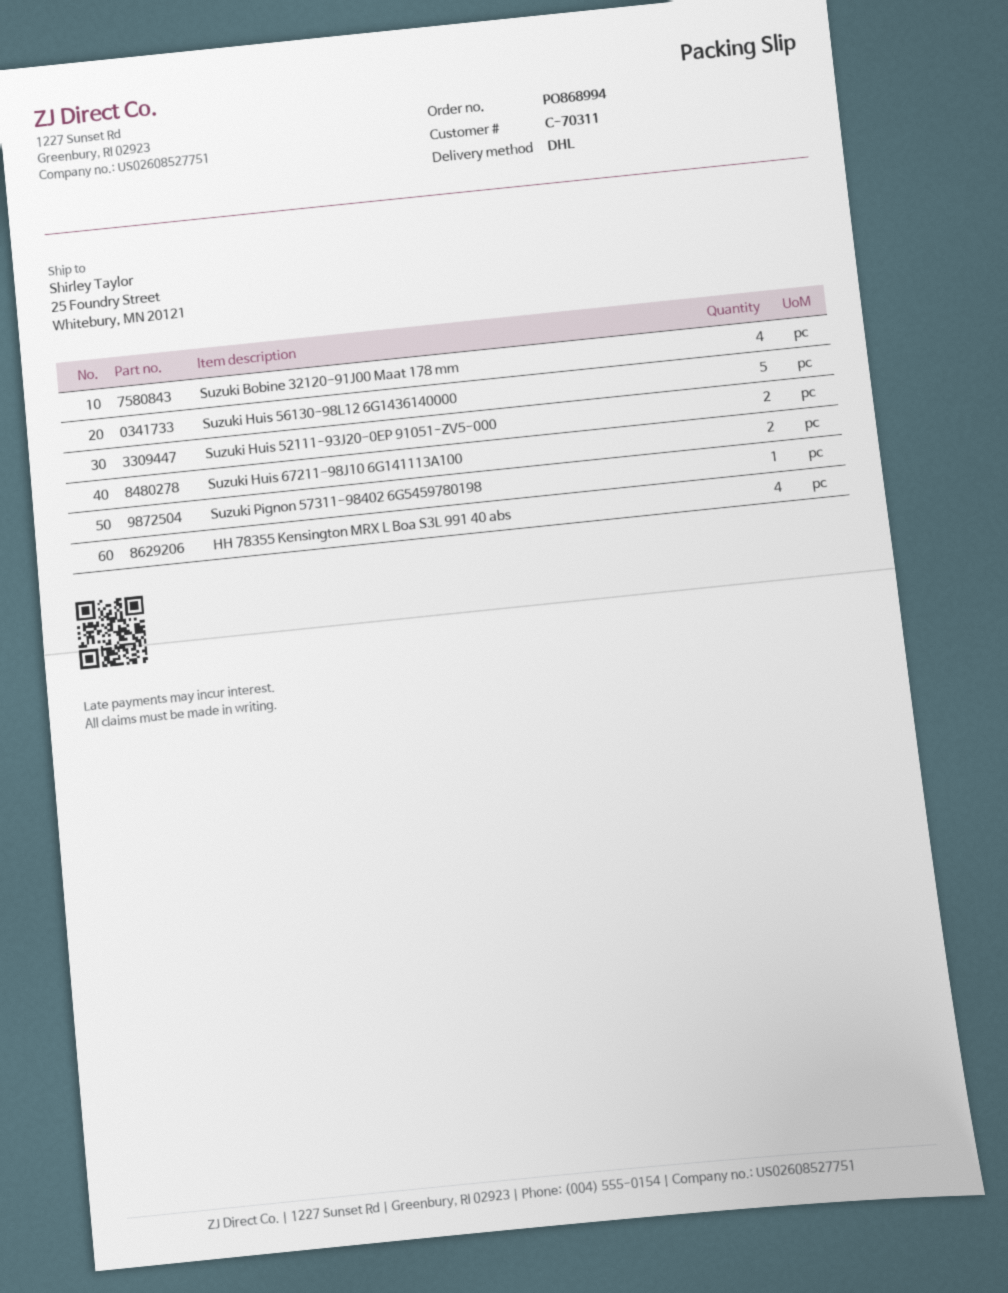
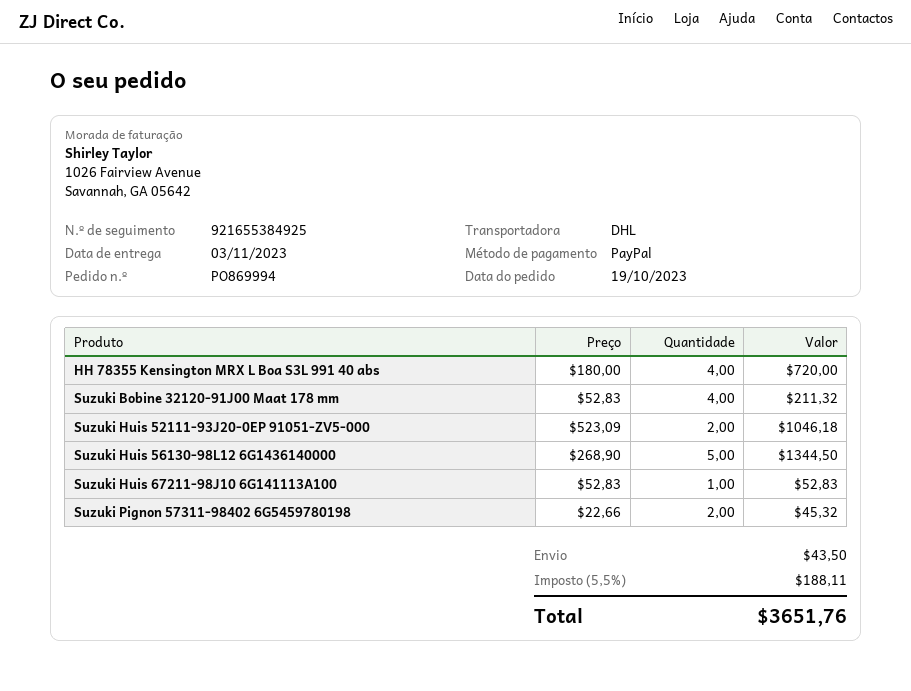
order number: PO868994 -> PO869994
Suzuki Huis 67211-98J10 6G141113A100: 2 -> 1
Suzuki Pignon 57311-98402 6G5459780198: 1 -> 2

